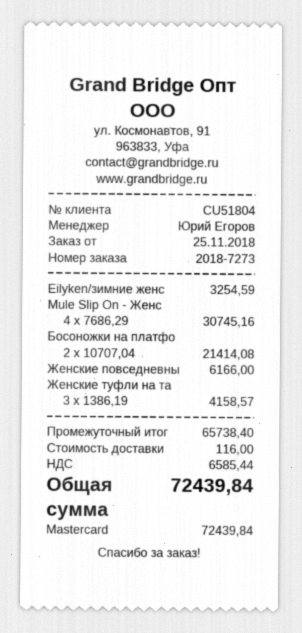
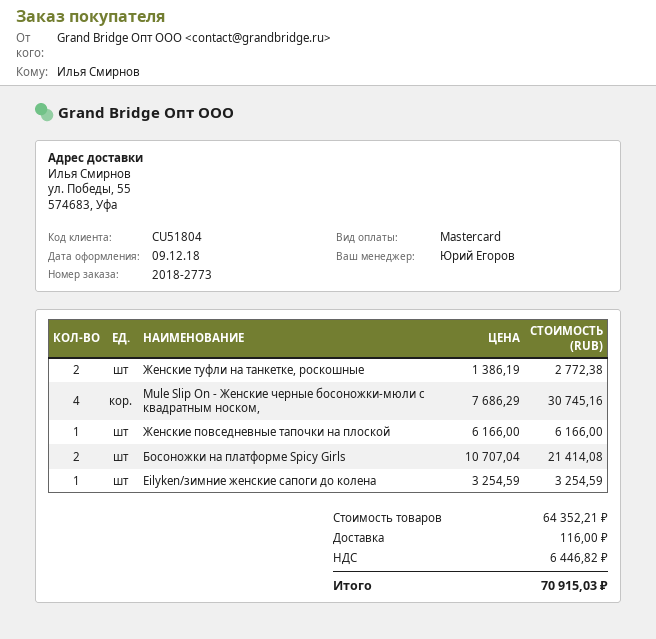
order number: 2018-7273 -> 2018-2773
order date: 2018-11-25 -> 2018-12-09
Женские туфли на та: 3 x 1386.19 = 4158.57 -> 2 x 1386.19 = 2772.38
subtotal: 65738.40 -> 64352.21
tax: 6585.44 -> 6446.82
total: 72439.84 -> 70915.03

